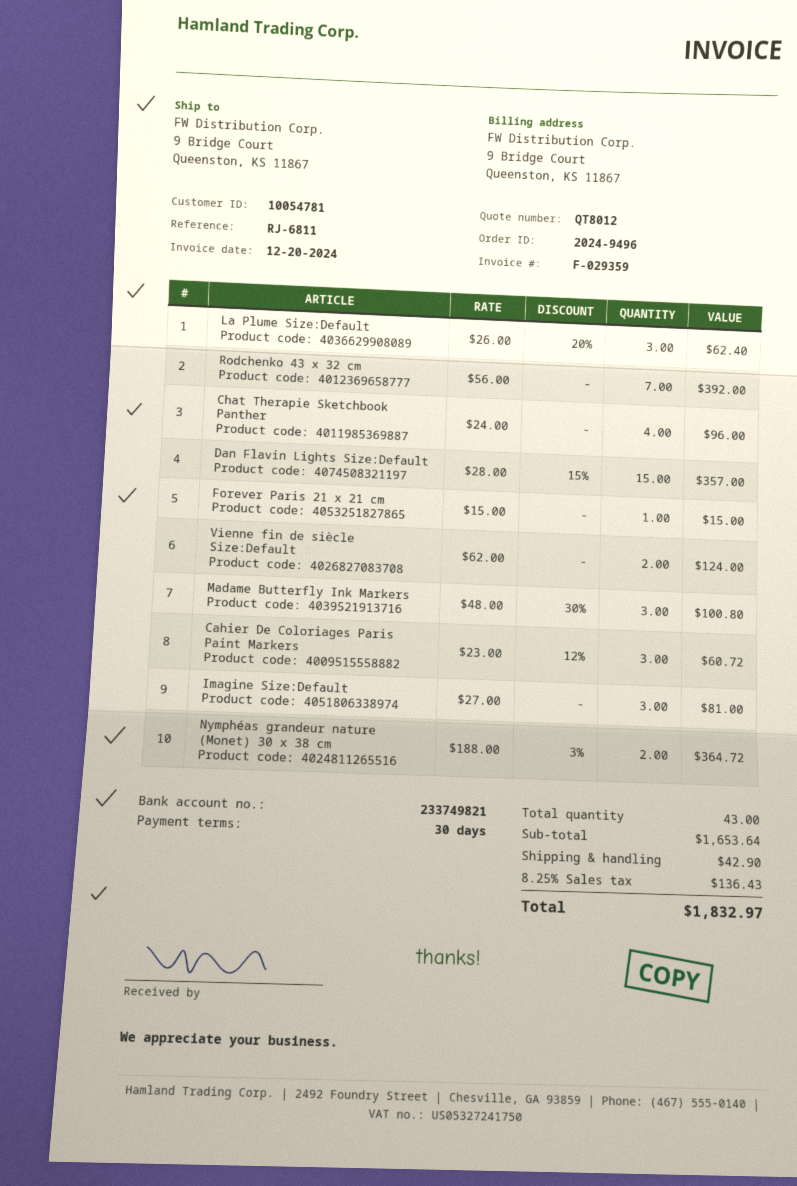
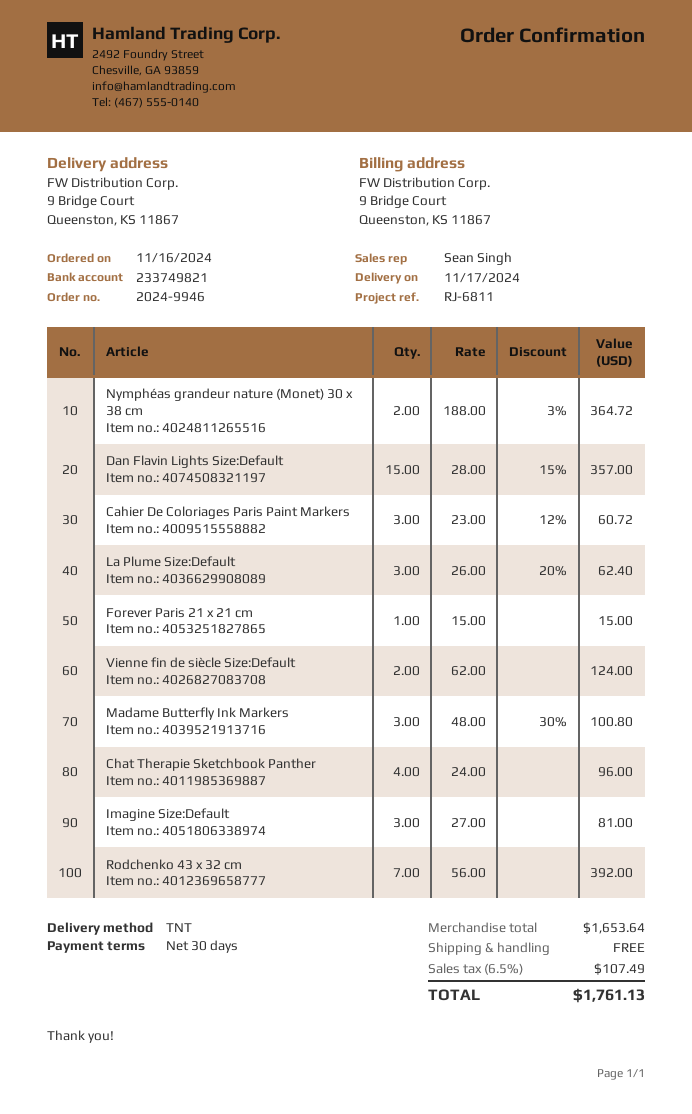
order number: 2024-9496 -> 2024-9946
shipping: 42.90 -> 0.00
tax: 8.25% = 136.43 -> 6.5% = 107.49
total: 1832.97 -> 1761.13

